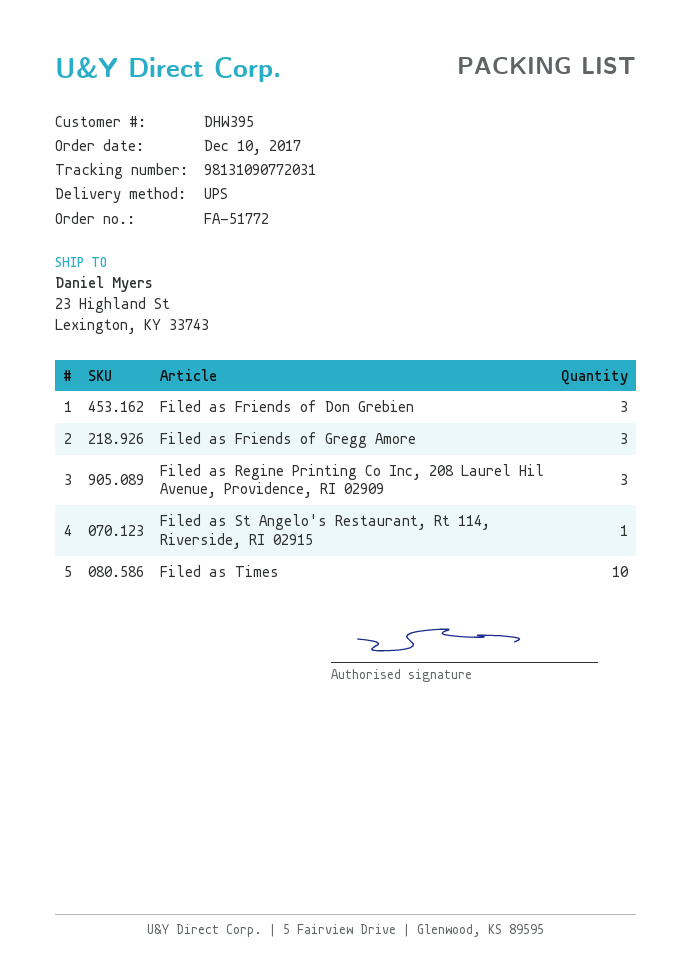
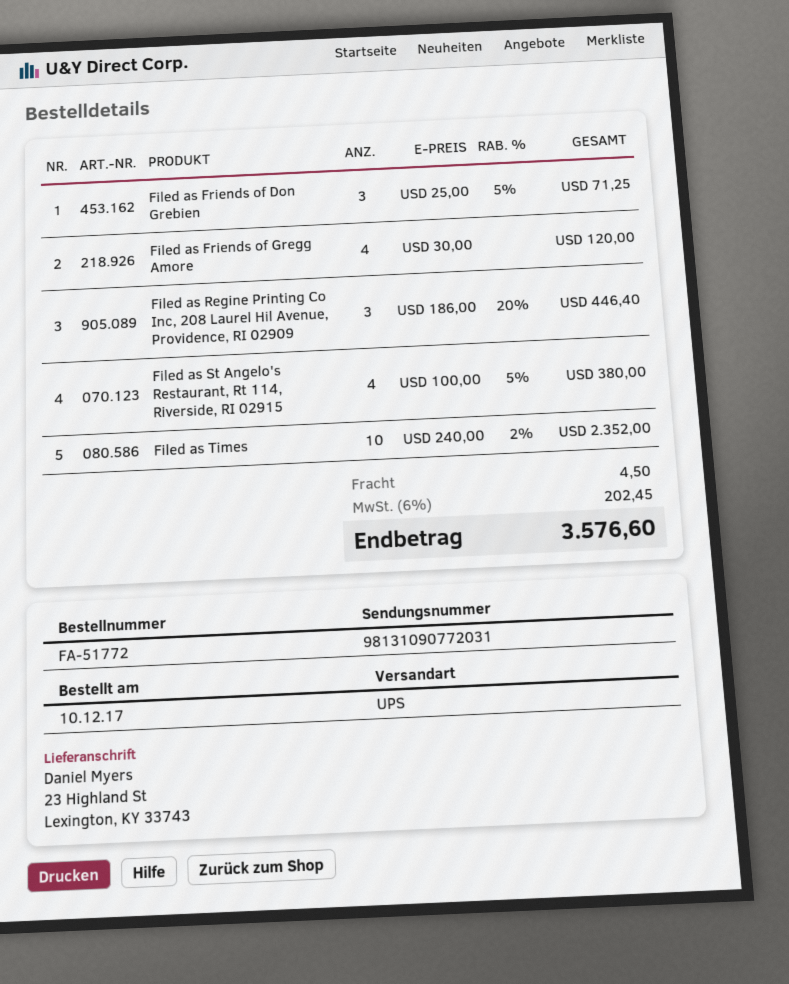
Filed as Friends of Gregg Amore: 3 -> 4
Filed as St Angelo's Restaurant, Rt 114, Riverside, RI 02915: 1 -> 4

